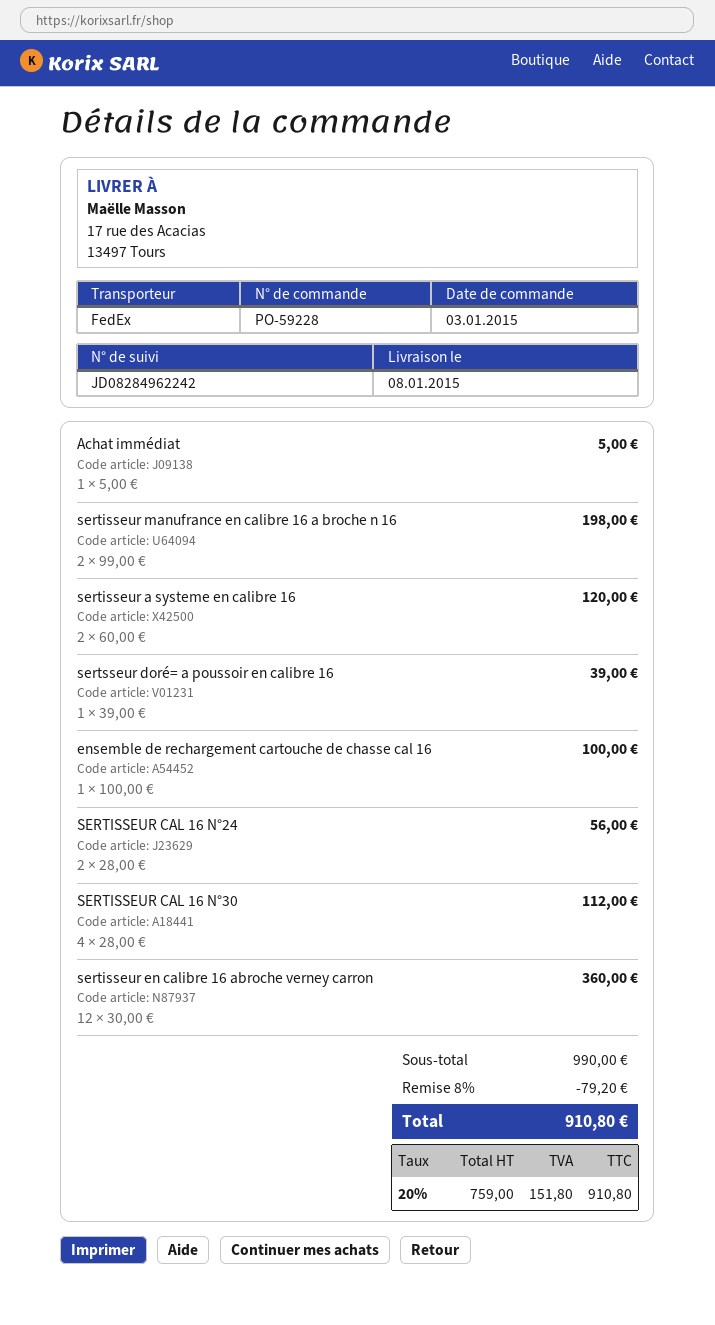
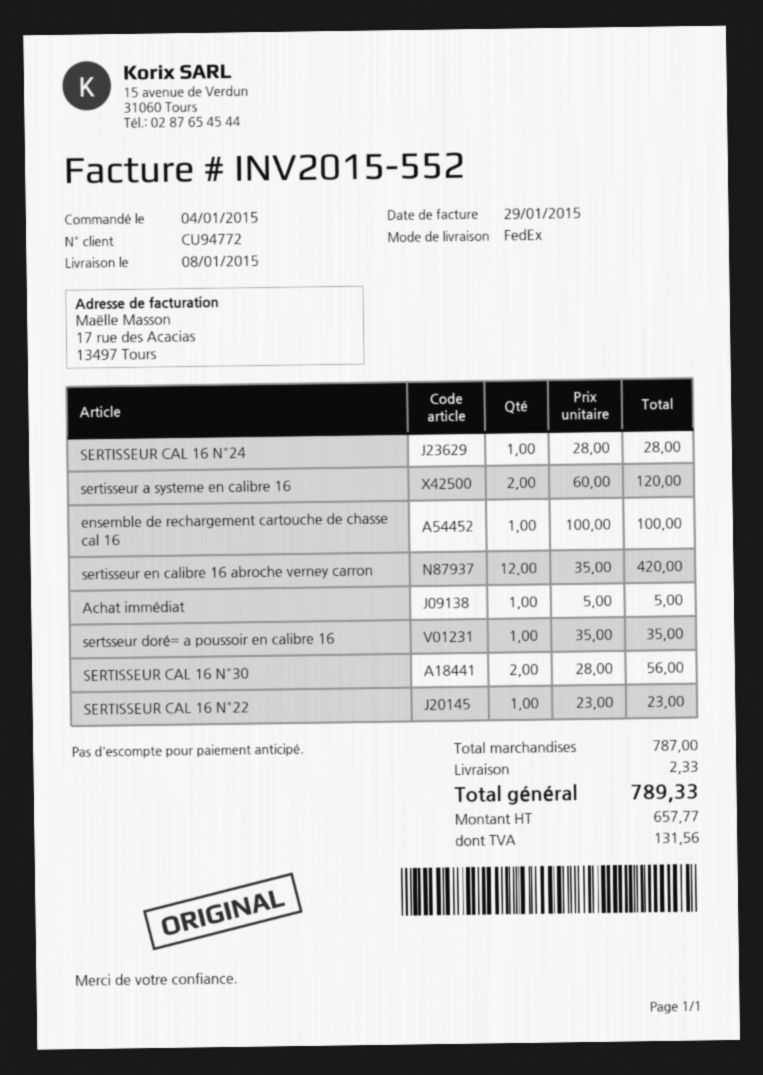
order date: 2015-01-03 -> 2015-01-04
sertisseur manufrance en calibre 16 a broche n 16: 2 x 99.00 = 198.00 -> none
sertsseur doré= a poussoir en calibre 16: 1 x 39.00 = 39.00 -> 1 x 35.00 = 35.00
SERTISSEUR CAL 16 N°24: 2 x 28.00 = 56.00 -> 1 x 28.00 = 28.00
SERTISSEUR CAL 16 N°30: 4 x 28.00 = 112.00 -> 2 x 28.00 = 56.00
sertisseur en calibre 16 abroche verney carron: 12 x 30.00 = 360.00 -> 12 x 35.00 = 420.00
SERTISSEUR CAL 16 N°22: none -> 1 x 23.00 = 23.00
subtotal: 990.00 -> 787.00
discount: 8% = 79.20 -> none
shipping: none -> 2.33
net: 759.00 -> 657.77
tax: 151.80 -> 131.56
total: 910.80 -> 789.33

